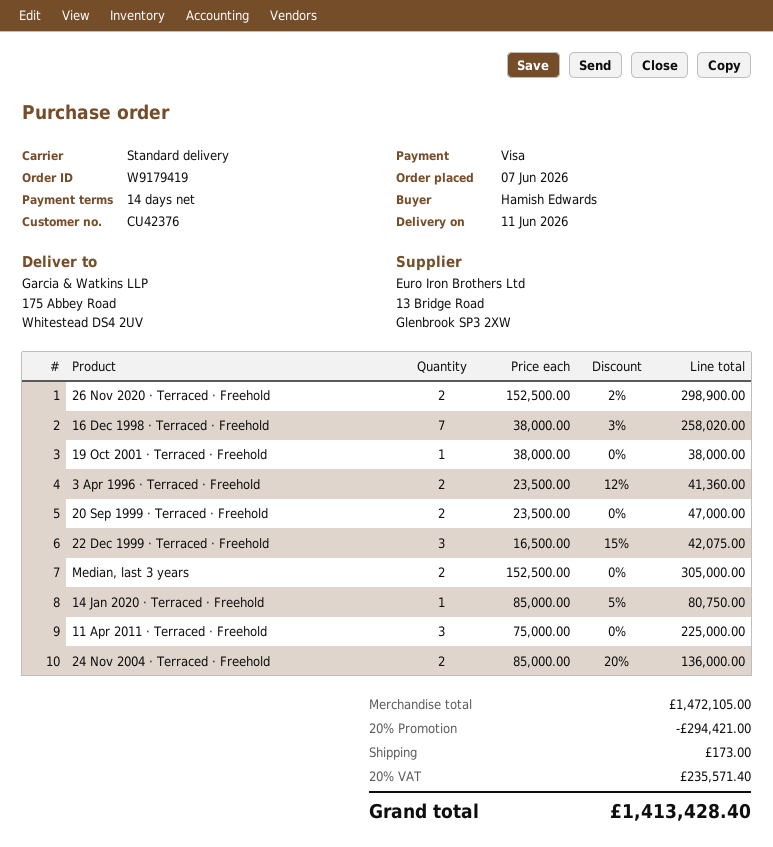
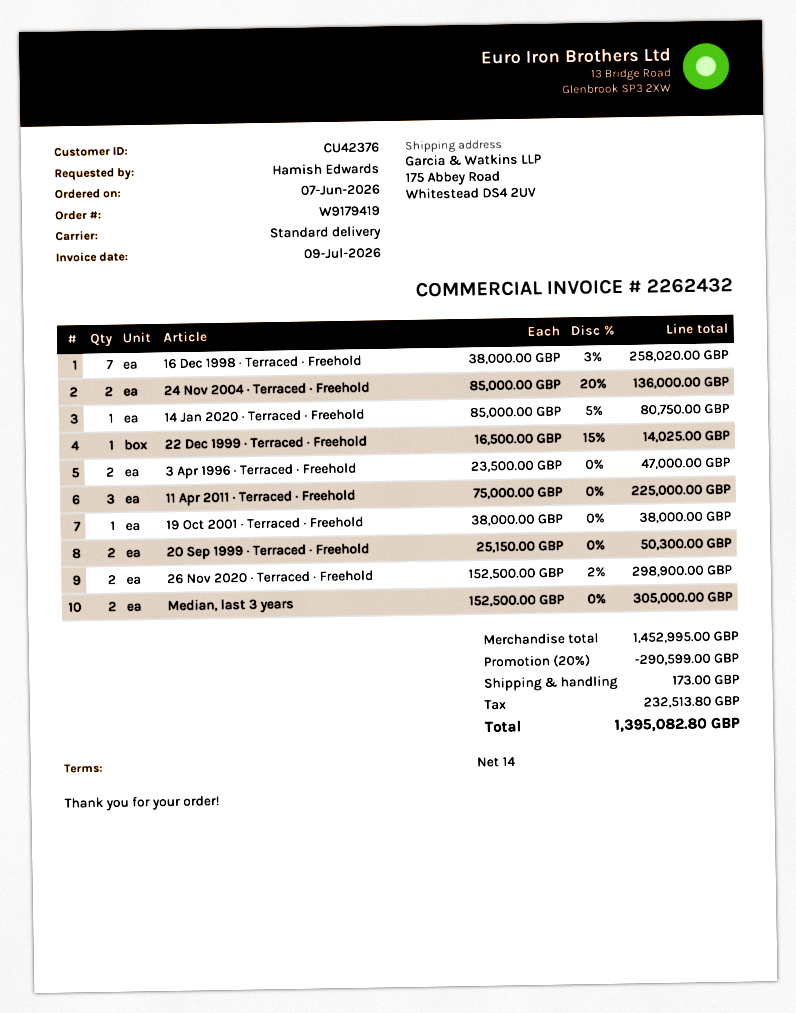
3 Apr 1996 · Terraced · Freehold: 2 x 23500.00 - 12% = 41360.00 -> 2 x 23500.00 = 47000.00
20 Sep 1999 · Terraced · Freehold: 2 x 23500.00 = 47000.00 -> 2 x 25150.00 = 50300.00
22 Dec 1999 · Terraced · Freehold: 3 x 16500.00 - 15% = 42075.00 -> 1 x 16500.00 - 15% = 14025.00
subtotal: 1472105.00 -> 1452995.00
discount: 20% = 294421.00 -> 20% = 290599.00
tax: 235571.40 -> 232513.80
total: 1413428.40 -> 1395082.80

